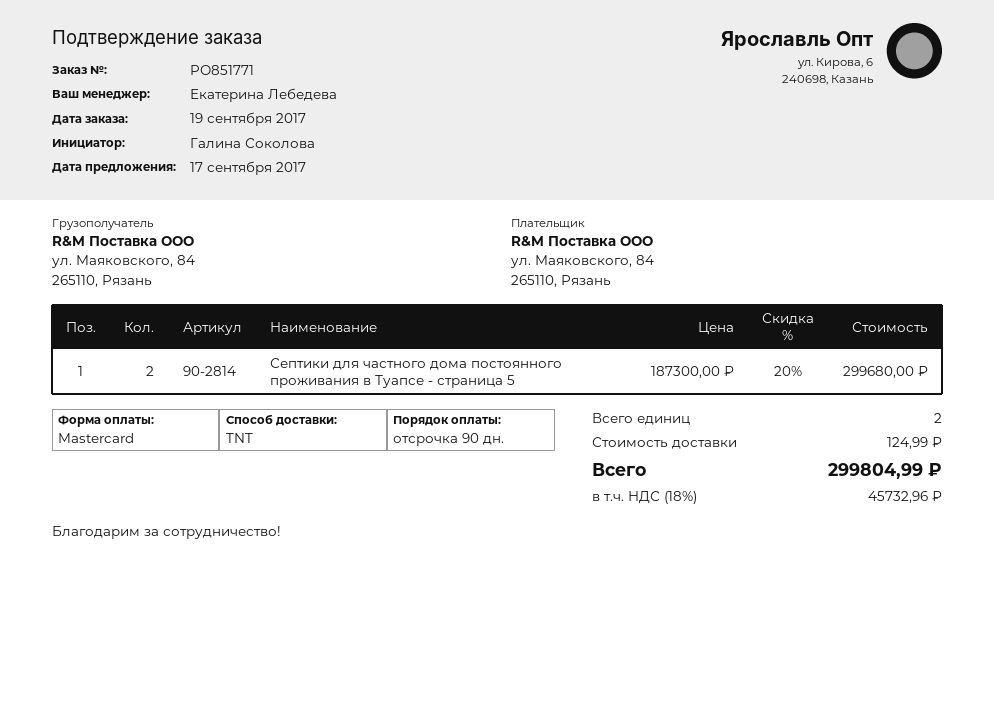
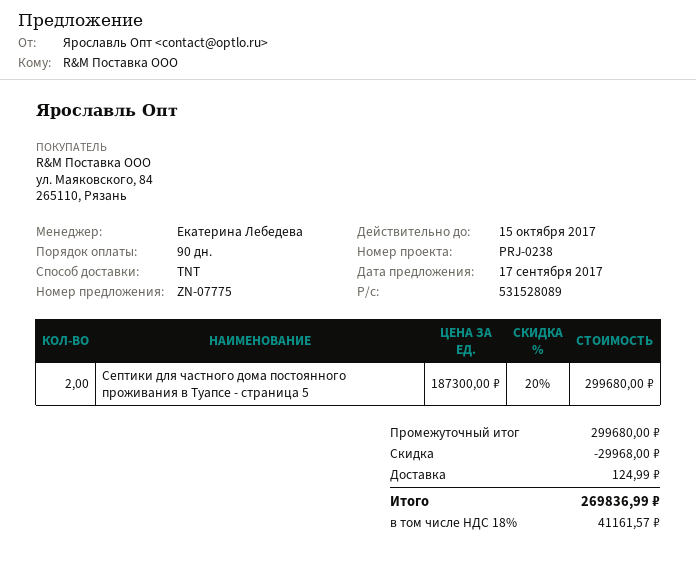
discount: none -> 29968.00
tax: 18% = 45732.96 -> 18% = 41161.57
total: 299804.99 -> 269836.99

